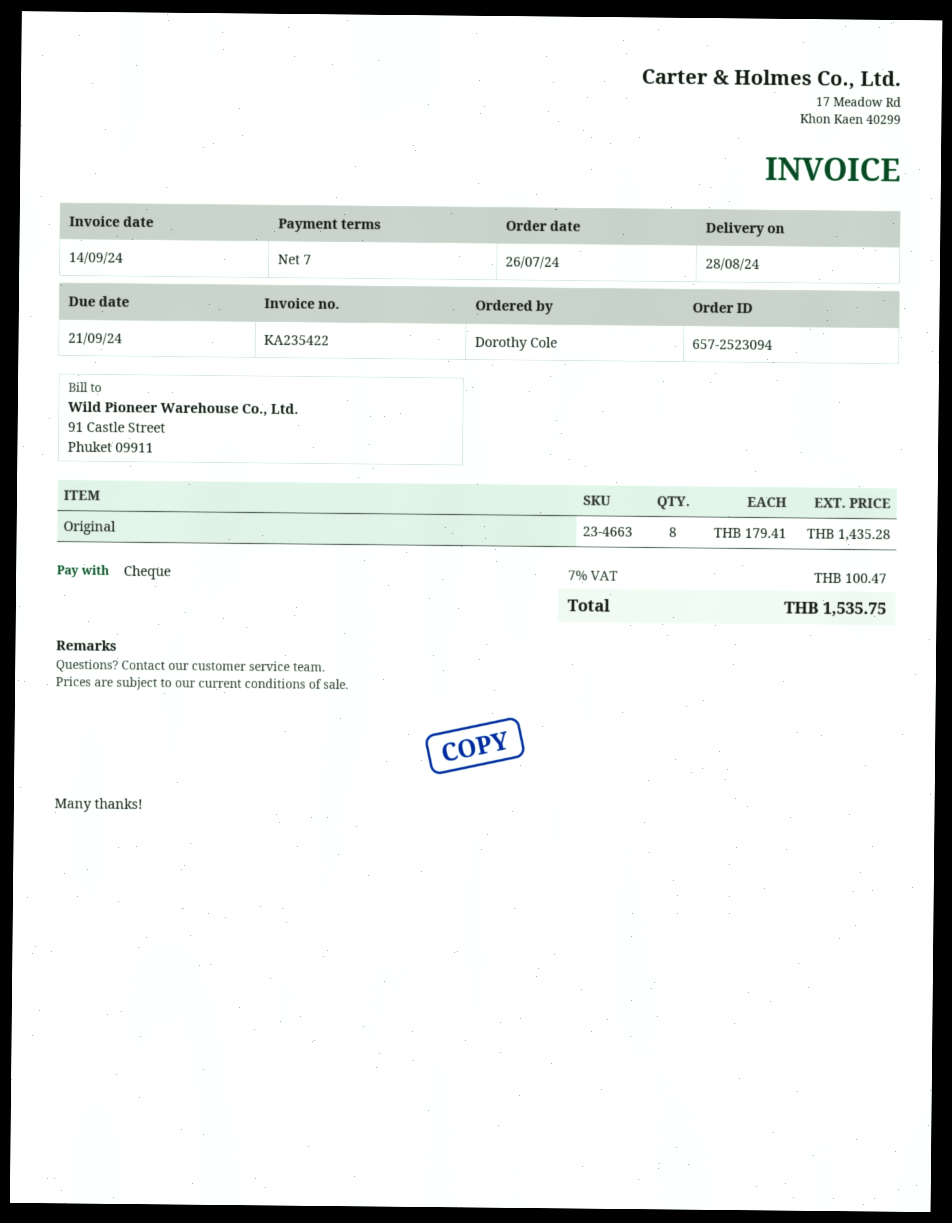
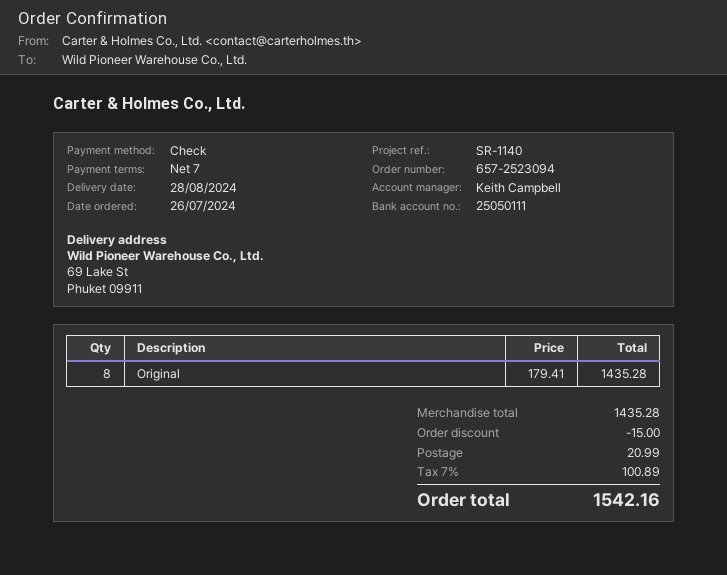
discount: none -> 15.00
shipping: none -> 20.99
tax: 7% = 100.47 -> 7% = 100.89
total: 1535.75 -> 1542.16

